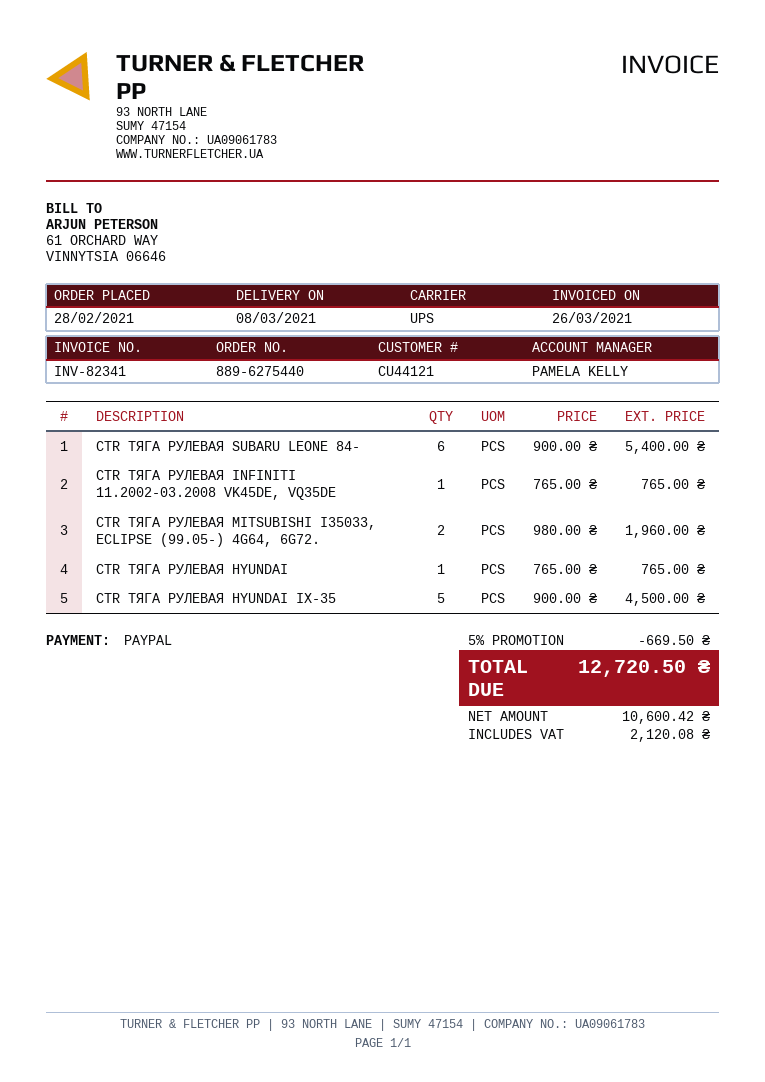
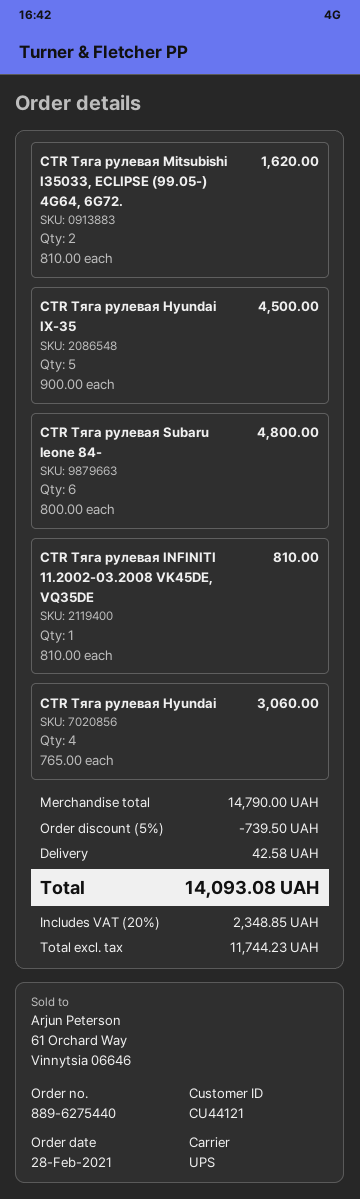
CTR ТЯГА РУЛЕВАЯ SUBARU LEONE 84-: 6 x 900.00 = 5400.00 -> 6 x 800.00 = 4800.00
CTR ТЯГА РУЛЕВАЯ INFINITI 11.2002-03.2008 VK45DE, VQ35DE: 1 x 765.00 = 765.00 -> 1 x 810.00 = 810.00
CTR ТЯГА РУЛЕВАЯ MITSUBISHI I35033, ECLIPSE (99.05-) 4G64, 6G72.: 2 x 980.00 = 1960.00 -> 2 x 810.00 = 1620.00
CTR ТЯГА РУЛЕВАЯ HYUNDAI: 1 x 765.00 = 765.00 -> 4 x 765.00 = 3060.00
discount: 5% = 669.50 -> 5% = 739.50
shipping: none -> 42.58
net: 10600.42 -> 11744.23
tax: 2120.08 -> 2348.85
total: 12720.50 -> 14093.08

